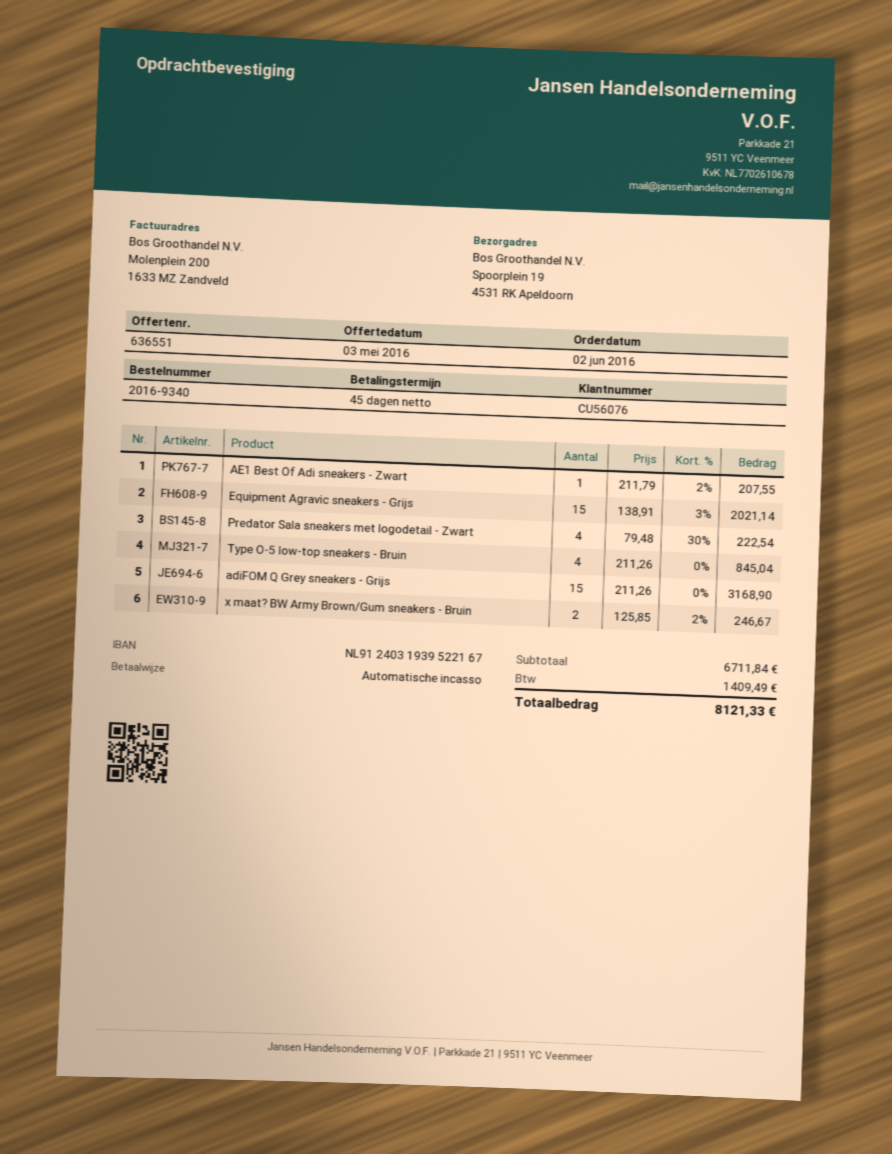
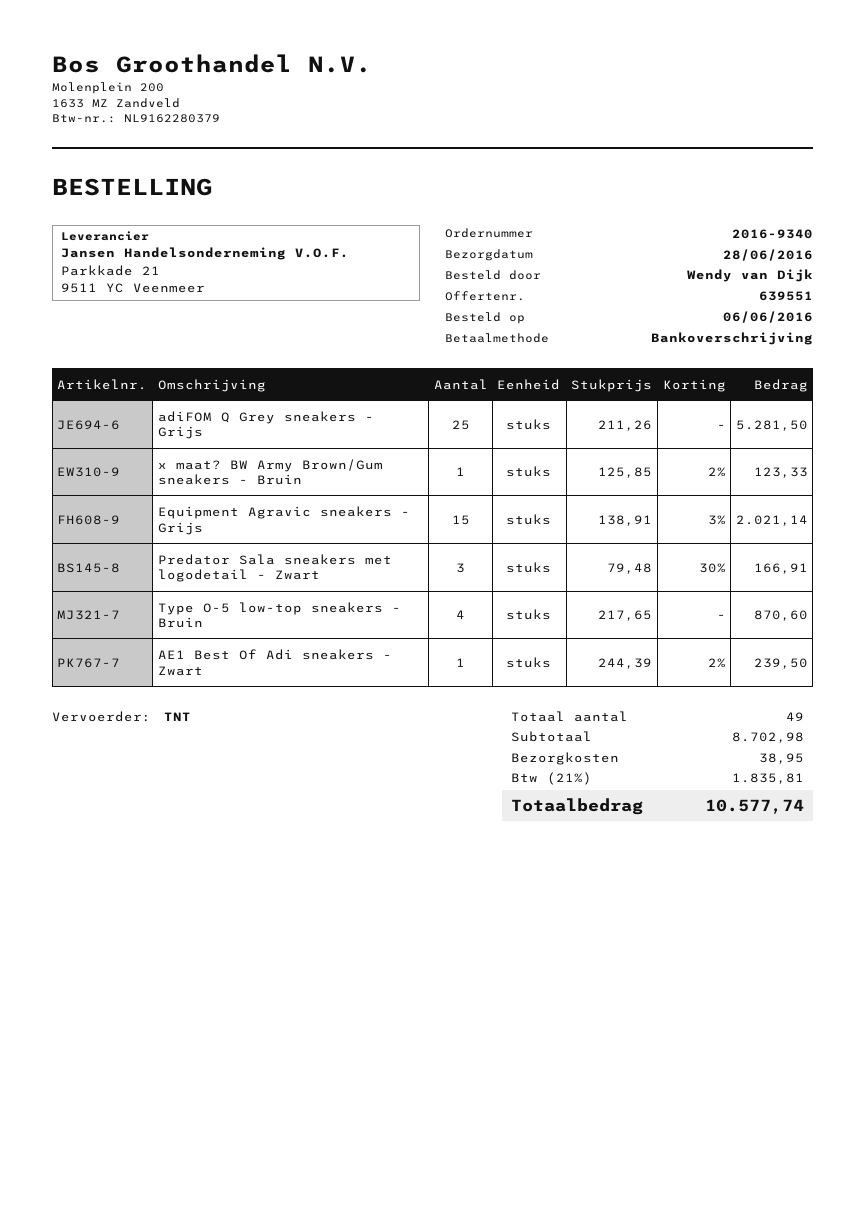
quote number: 636551 -> 639551
order date: 2016-06-02 -> 2016-06-06
payment method: direct debit -> bank transfer
AE1 Best Of Adi sneakers - Zwart: 1 x 211.79 - 2% = 207.55 -> 1 x 244.39 - 2% = 239.50
Predator Sala sneakers met logodetail - Zwart: 4 x 79.48 - 30% = 222.54 -> 3 x 79.48 - 30% = 166.91
Type O-5 low-top sneakers - Bruin: 4 x 211.26 = 845.04 -> 4 x 217.65 = 870.60
adiFOM Q Grey sneakers - Grijs: 15 x 211.26 = 3168.90 -> 25 x 211.26 = 5281.50
x maat? BW Army Brown/Gum sneakers - Bruin: 2 x 125.85 - 2% = 246.67 -> 1 x 125.85 - 2% = 123.33
subtotal: 6711.84 -> 8702.98
shipping: none -> 38.95
tax: 1409.49 -> 1835.81
total: 8121.33 -> 10577.74

